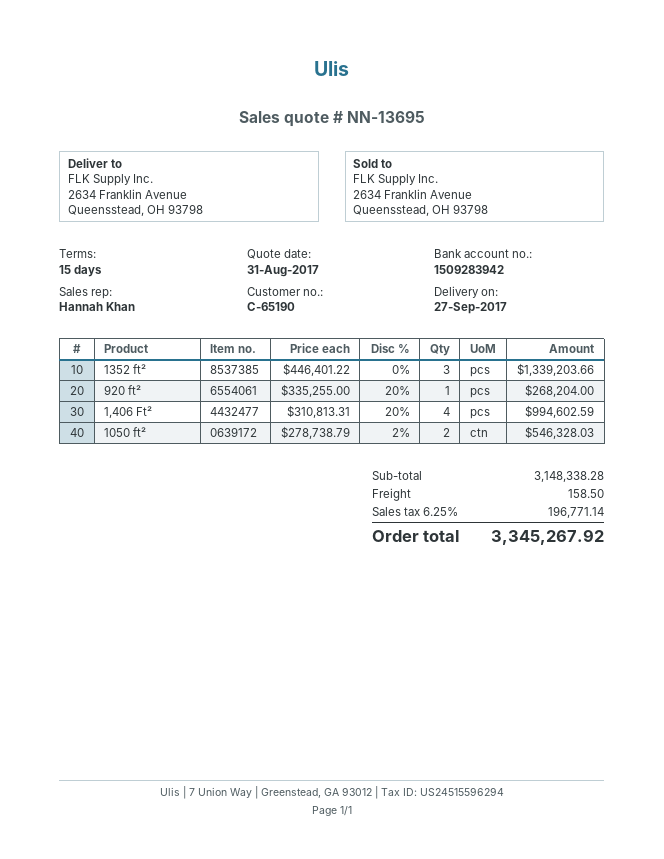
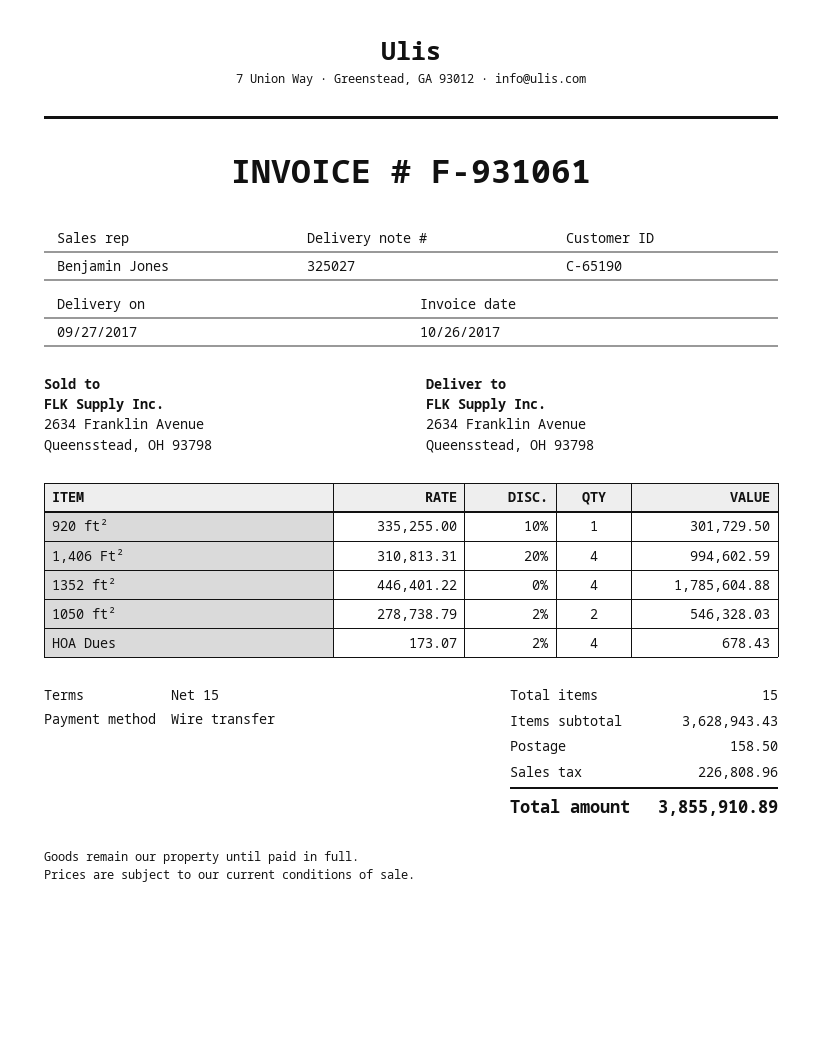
sales rep: Hannah Khan -> Benjamin Jones
1352 ft²: 3 x 446401.22 = 1339203.66 -> 4 x 446401.22 = 1785604.88
920 ft²: 1 x 335255.00 - 20% = 268204.00 -> 1 x 335255.00 - 10% = 301729.50
HOA Dues: none -> 4 x 173.07 - 2% = 678.43
subtotal: 3148338.28 -> 3628943.43
tax: 196771.14 -> 226808.96
total: 3345267.92 -> 3855910.89

